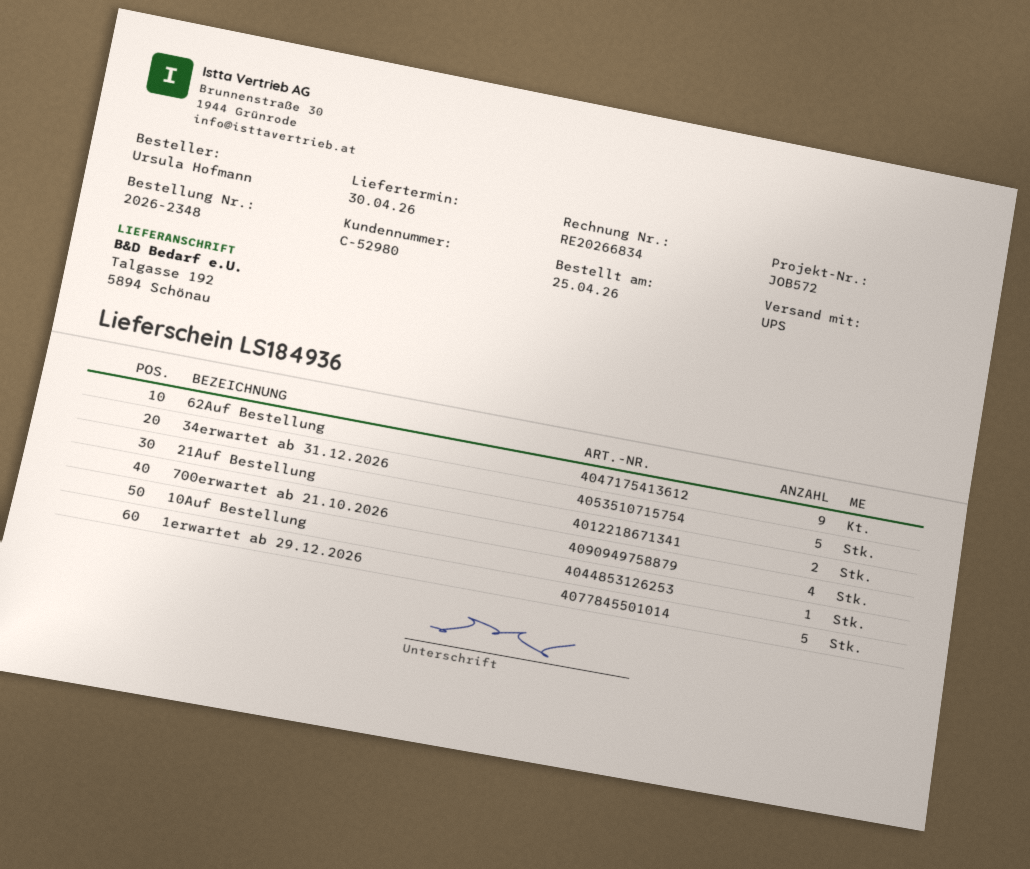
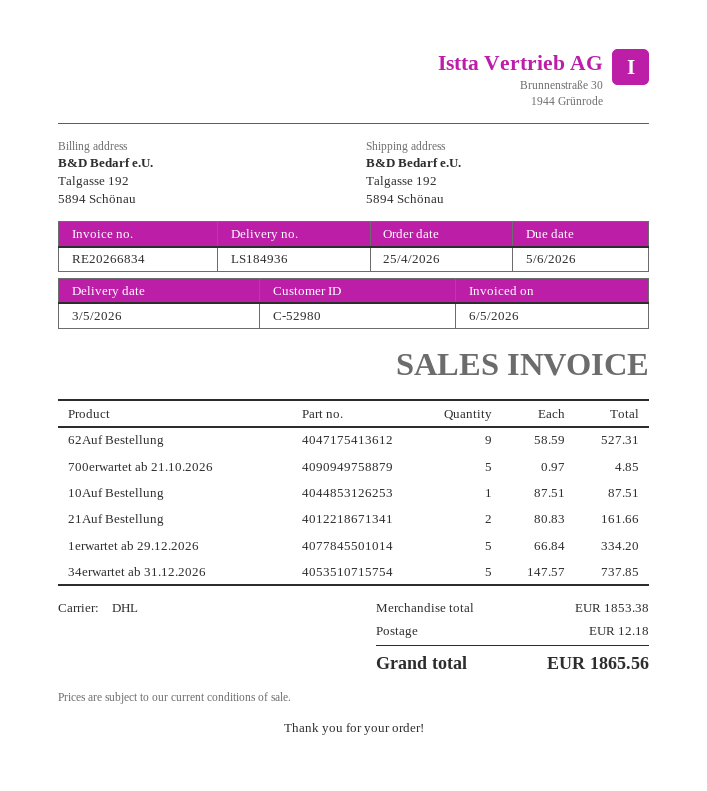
delivery date: 2026-04-30 -> 2026-05-03
shipping method: UPS -> DHL
700erwartet ab 21.10.2026: 4 -> 5

